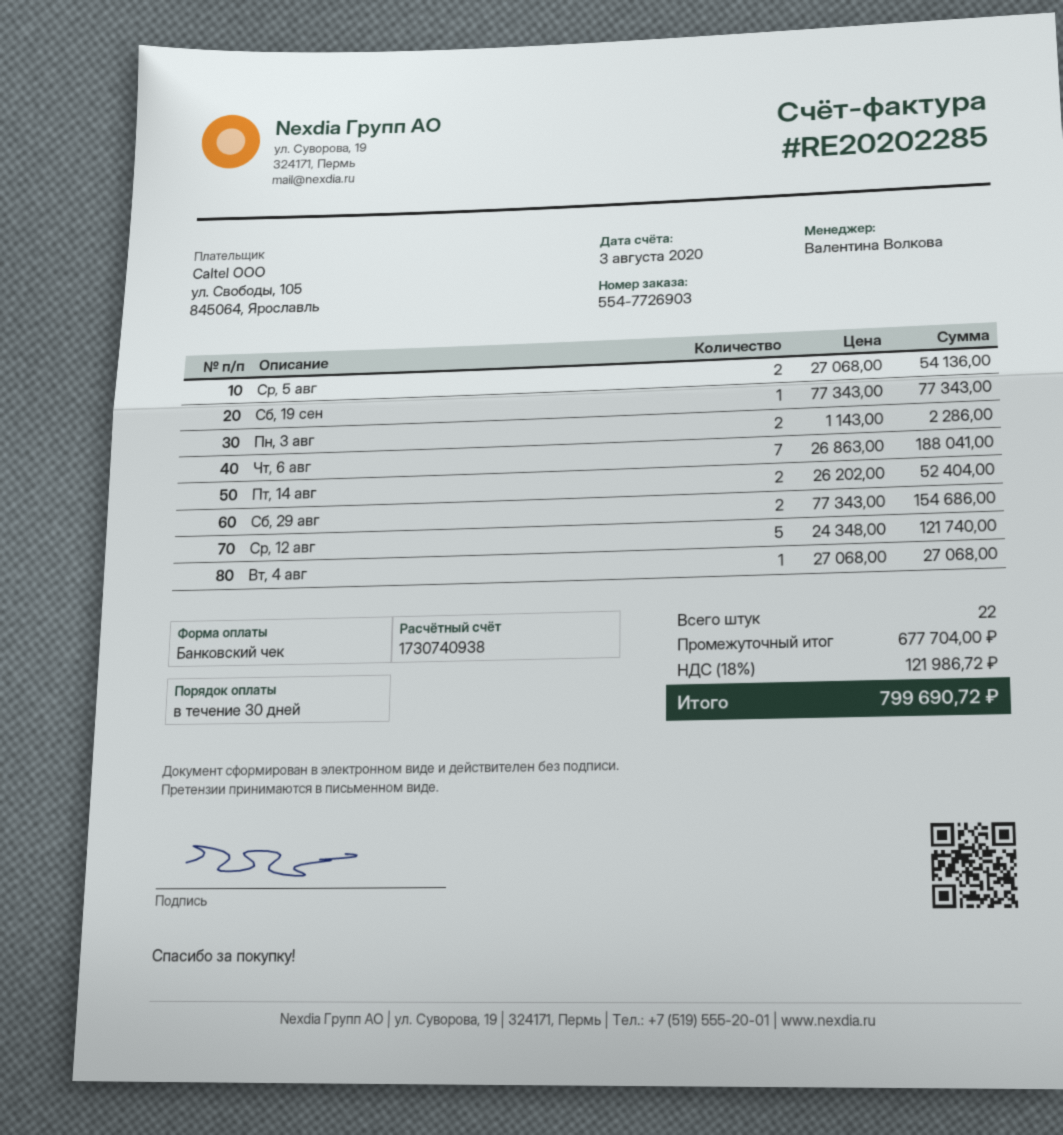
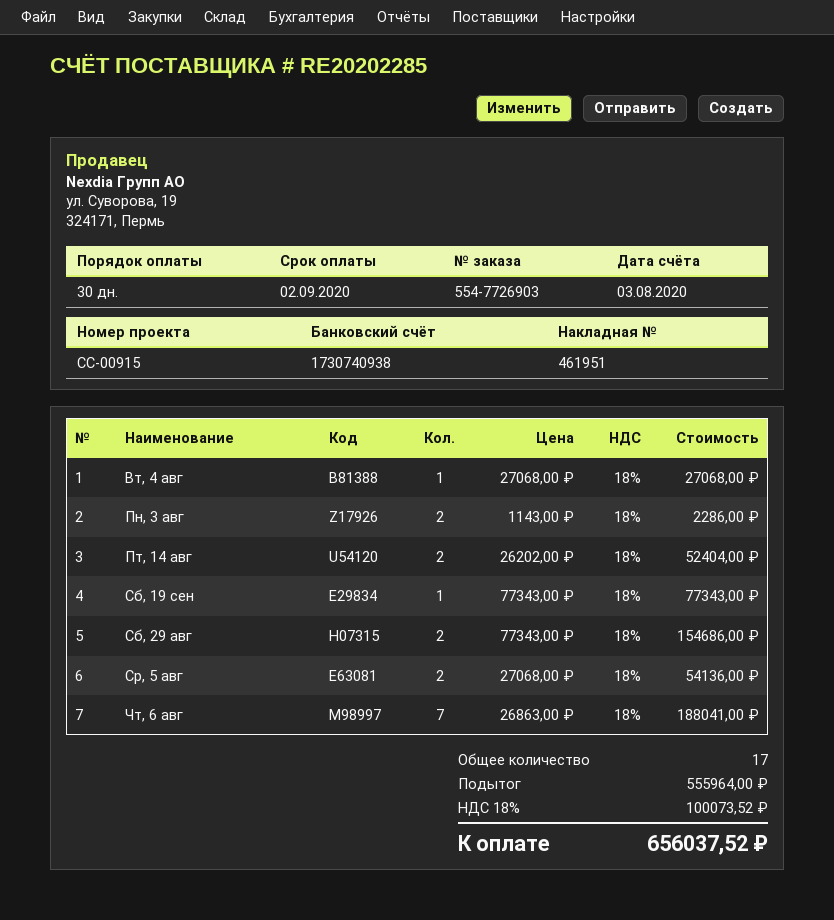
Ср, 12 авг: 5 x 24348.00 = 121740.00 -> none
total quantity: 22 -> 17
subtotal: 677704.00 -> 555964.00
tax: 18% = 121986.72 -> 18% = 100073.52
total: 799690.72 -> 656037.52

